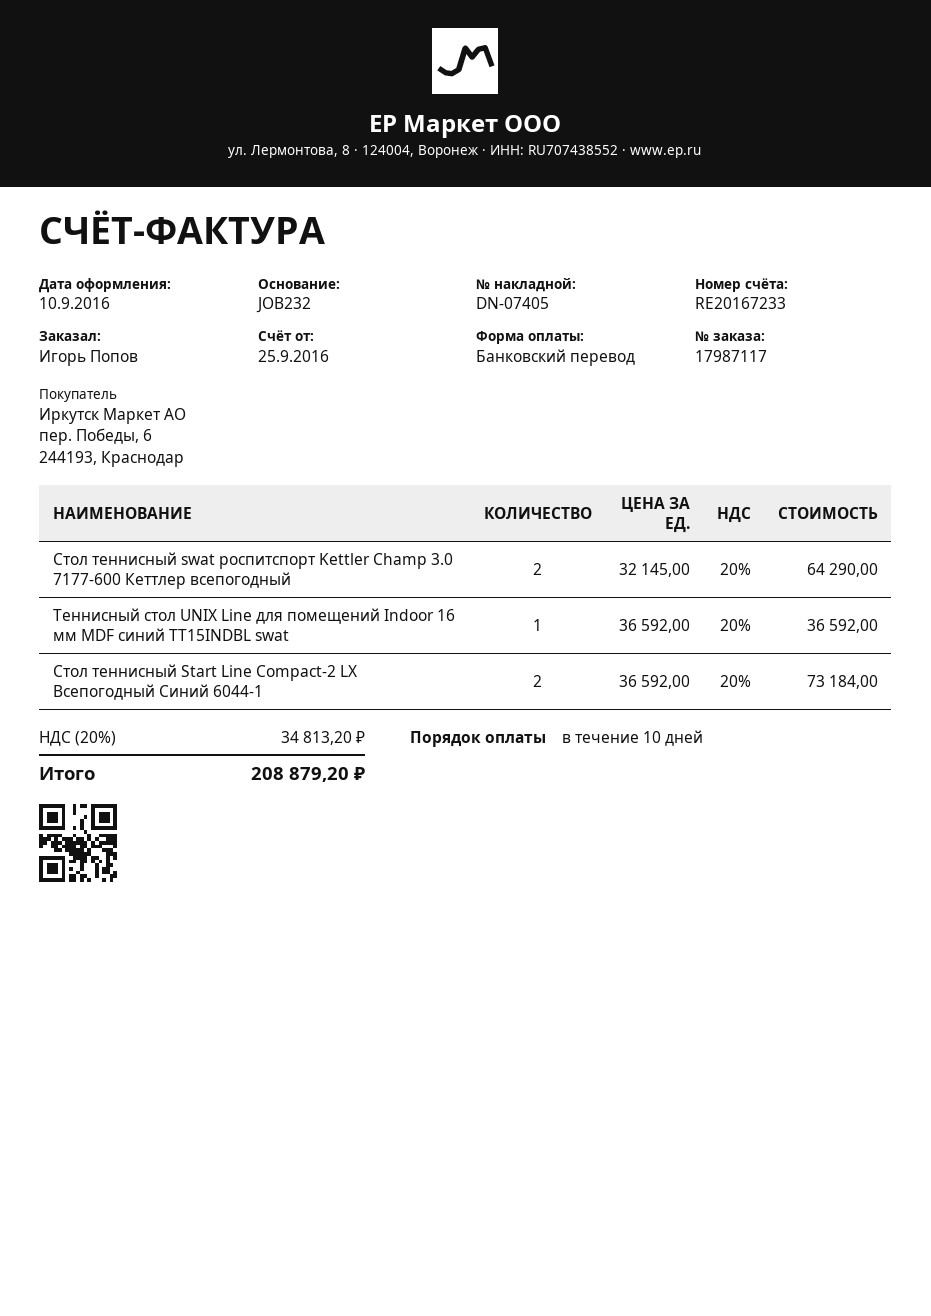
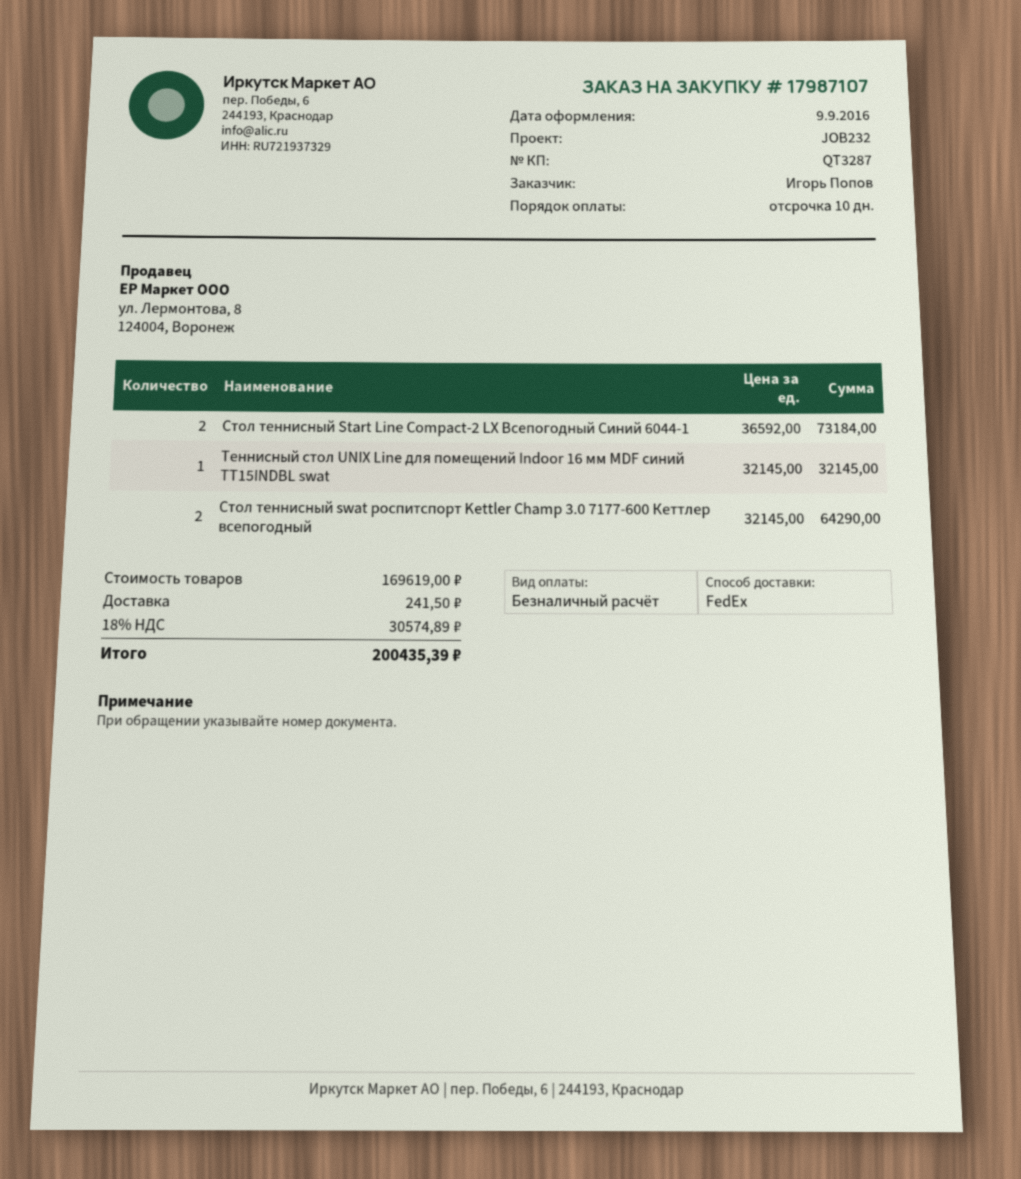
order number: 17987117 -> 17987107
order date: 2016-09-10 -> 2016-09-09
Теннисный стол UNIX Line для помещений Indoor 16 мм MDF синий TT15INDBL swat: 1 x 36592.00 = 36592.00 -> 1 x 32145.00 = 32145.00
shipping: none -> 241.50
tax: 20% = 34813.20 -> 18% = 30574.89
total: 208879.20 -> 200435.39

